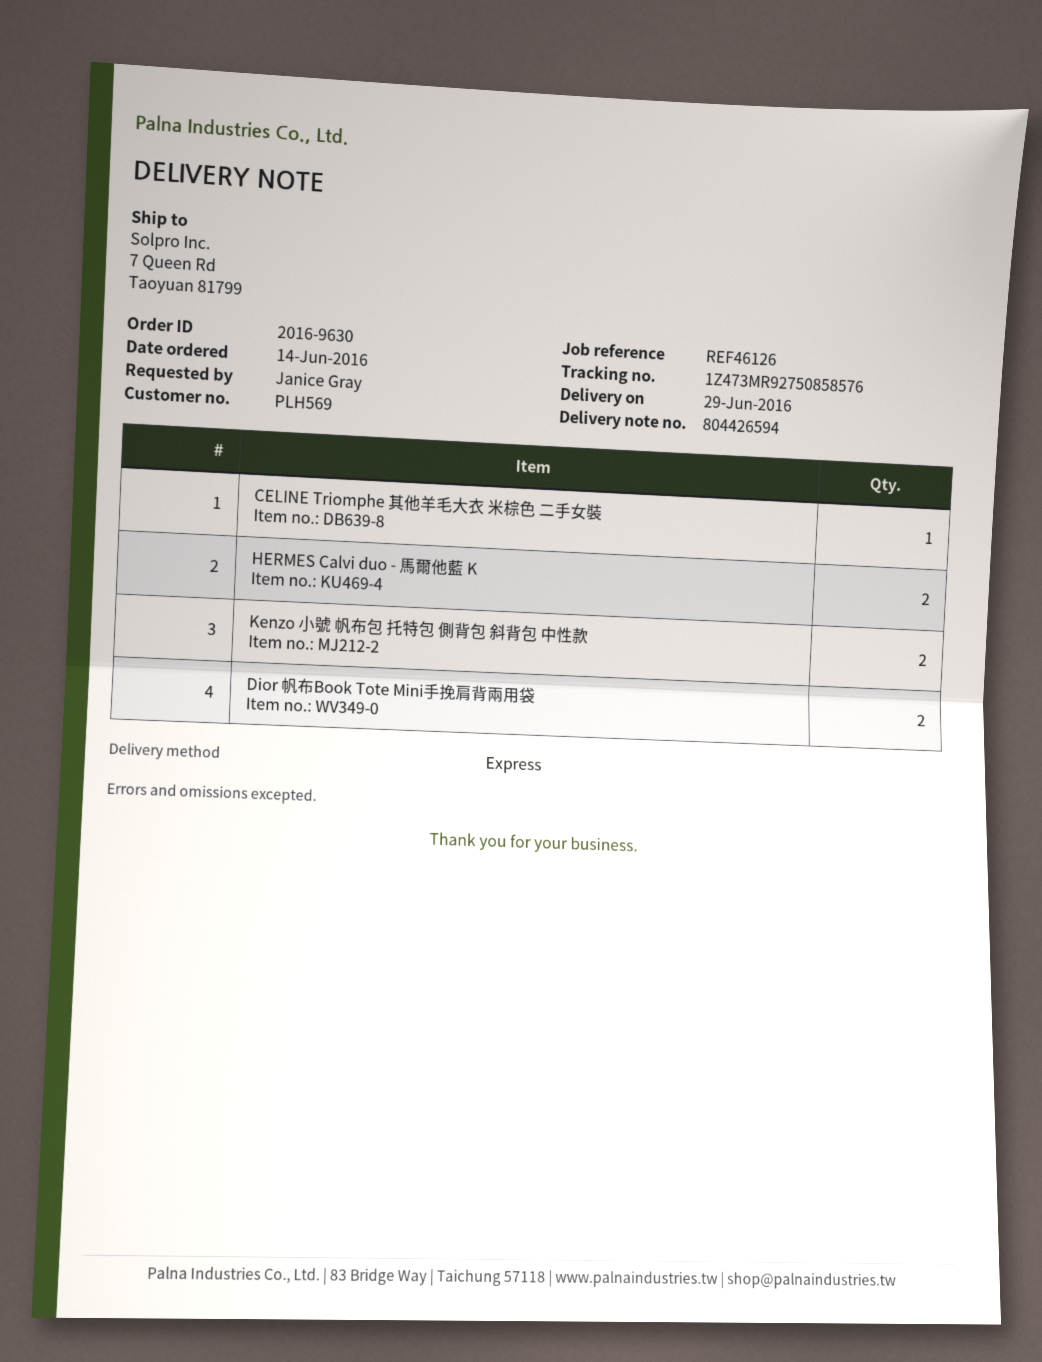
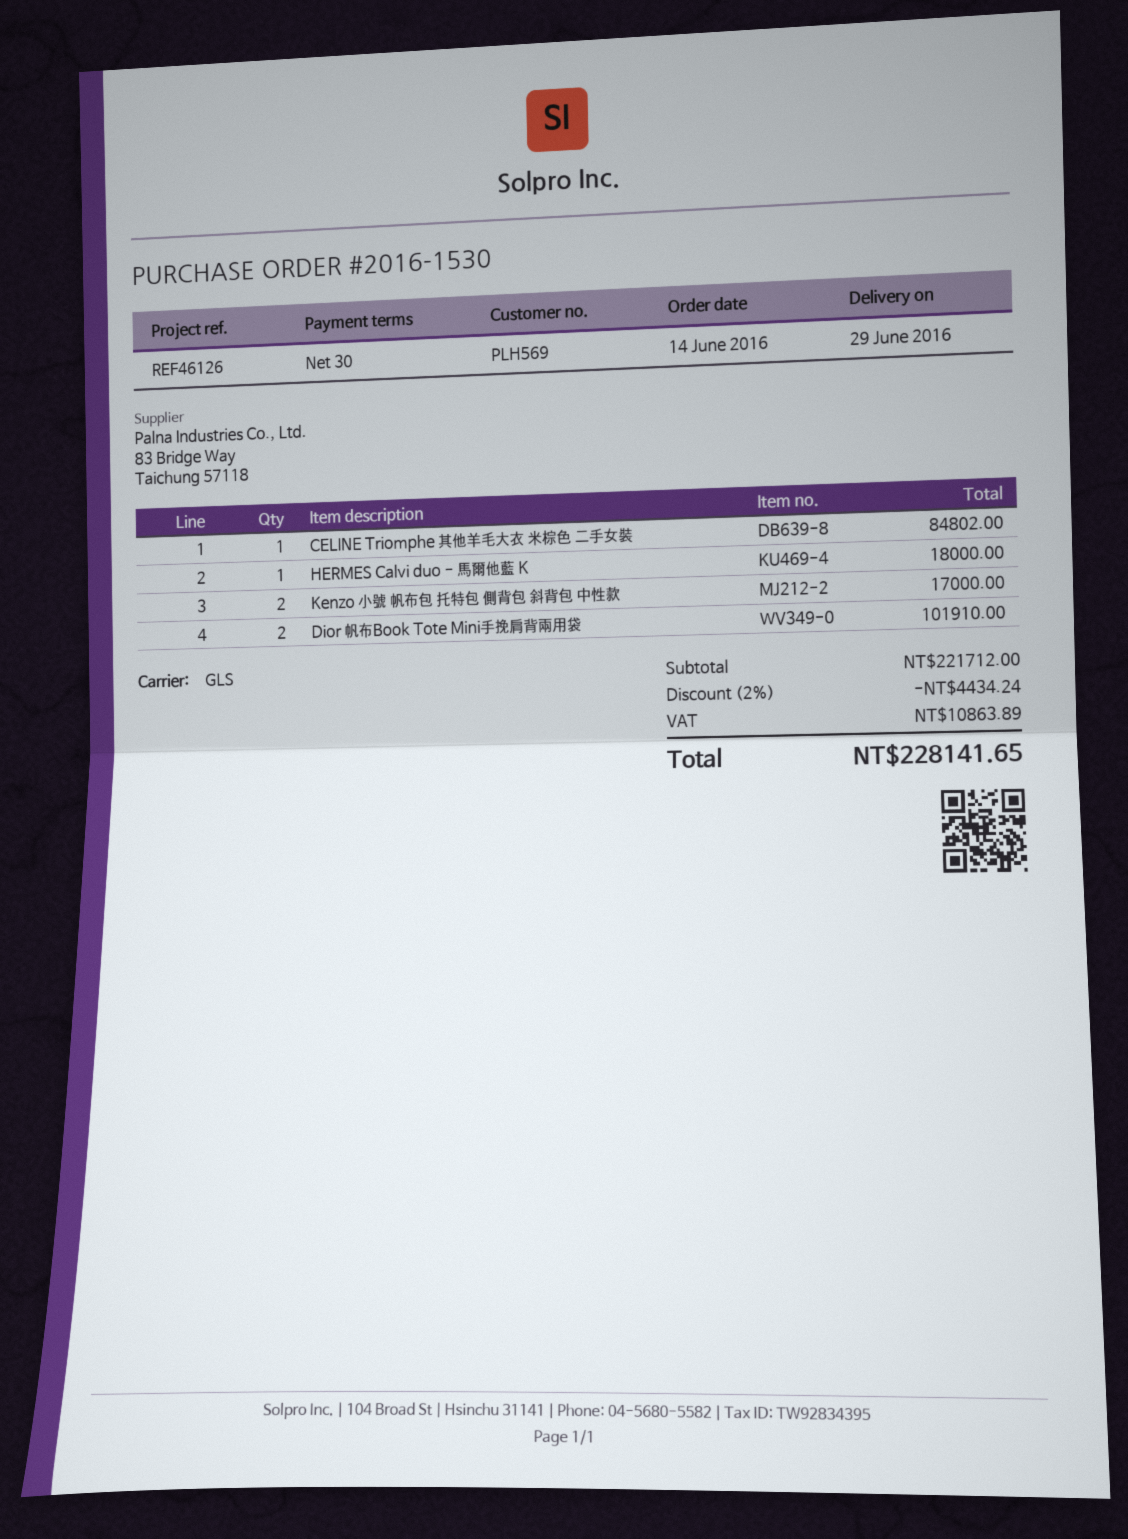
order number: 2016-9630 -> 2016-1530
shipping method: express -> GLS
HERMES Calvi duo - 馬爾他藍 K: 2 -> 1

